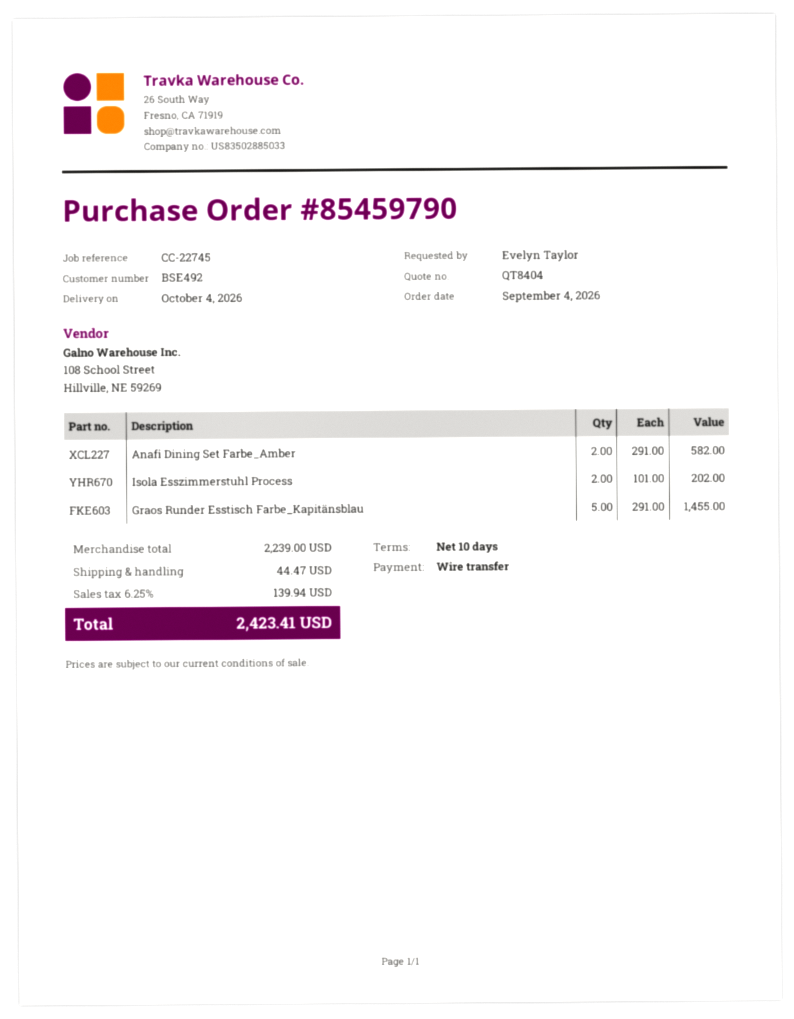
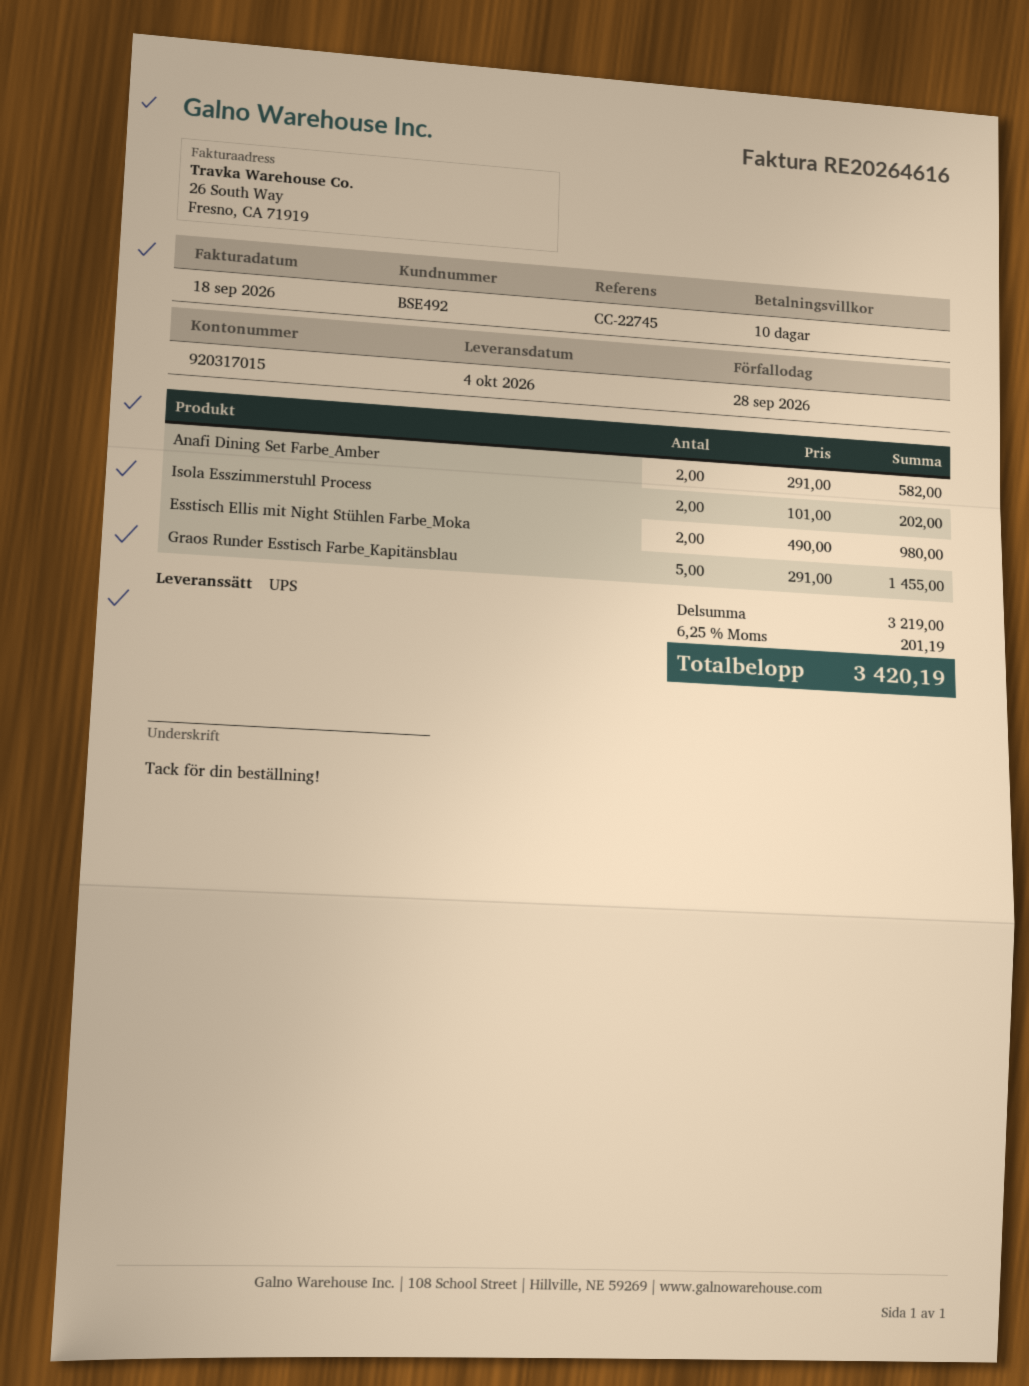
Esstisch Ellis mit Night Stühlen Farbe_Moka: none -> 2 x 490.00 = 980.00
subtotal: 2239.00 -> 3219.00
shipping: 44.47 -> none
tax: 6.25% = 139.94 -> 6.25% = 201.19
total: 2423.41 -> 3420.19

